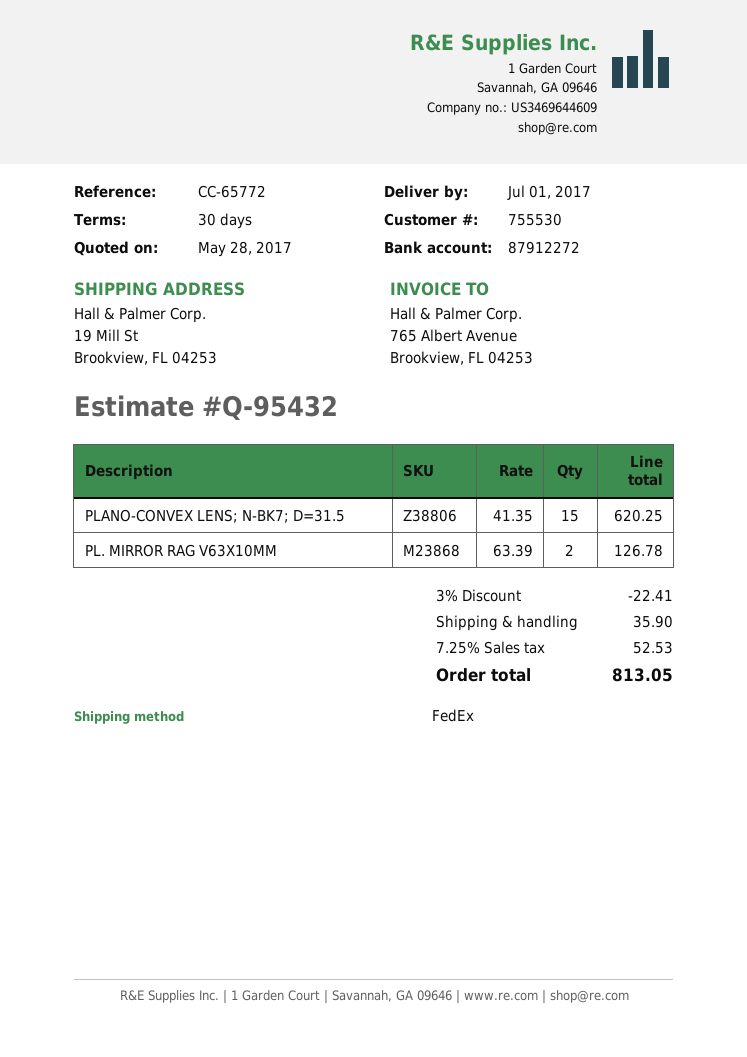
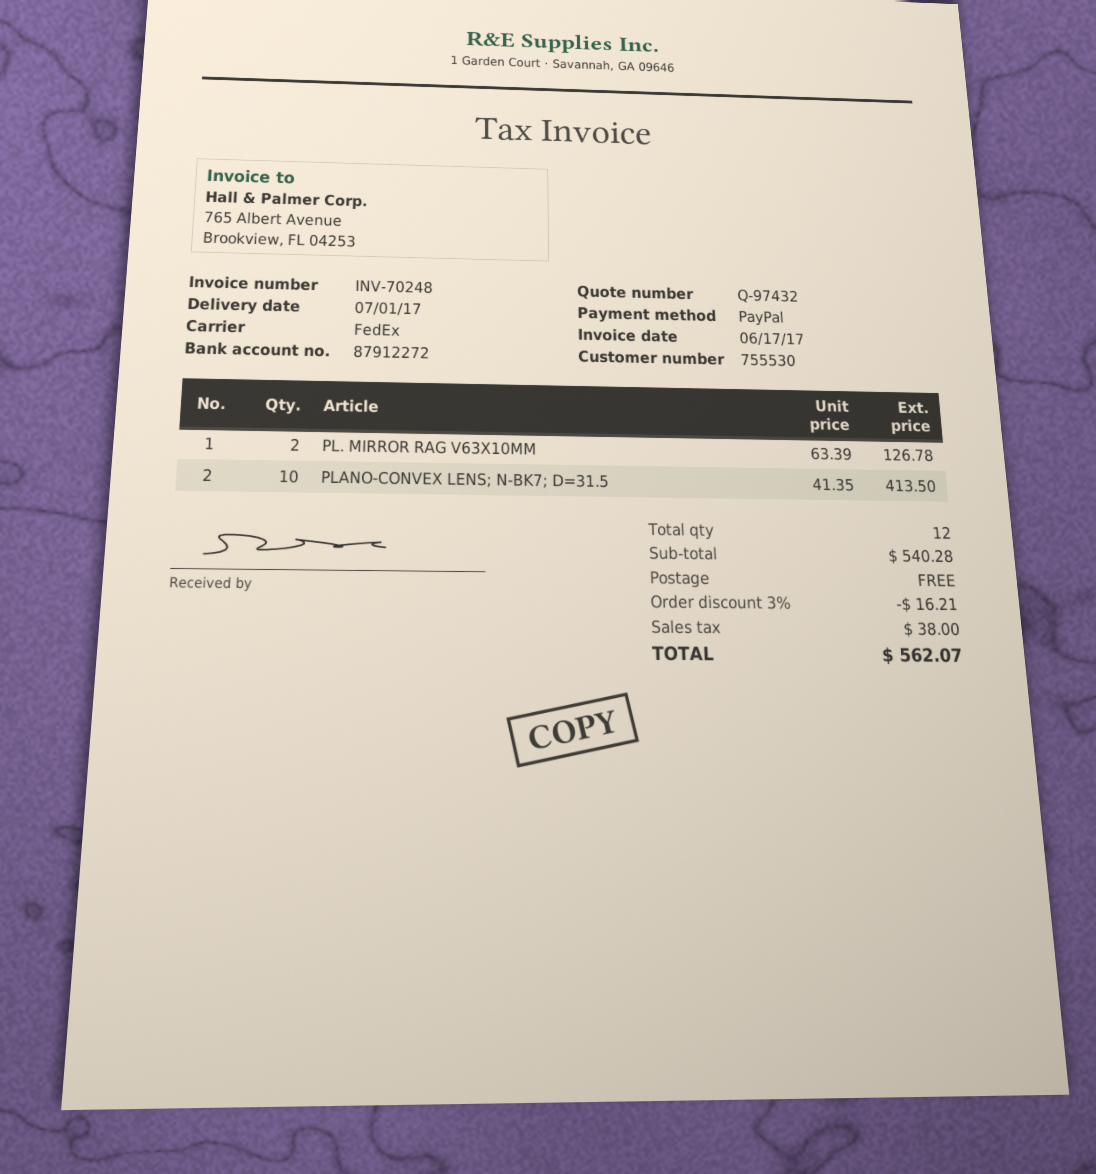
quote number: Q-95432 -> Q-97432
PLANO-CONVEX LENS; N-BK7; D=31.5: 15 x 41.35 = 620.25 -> 10 x 41.35 = 413.50
discount: 3% = 22.41 -> 3% = 16.21
shipping: 35.90 -> 0.00
tax: 52.53 -> 38.00
total: 813.05 -> 562.07

